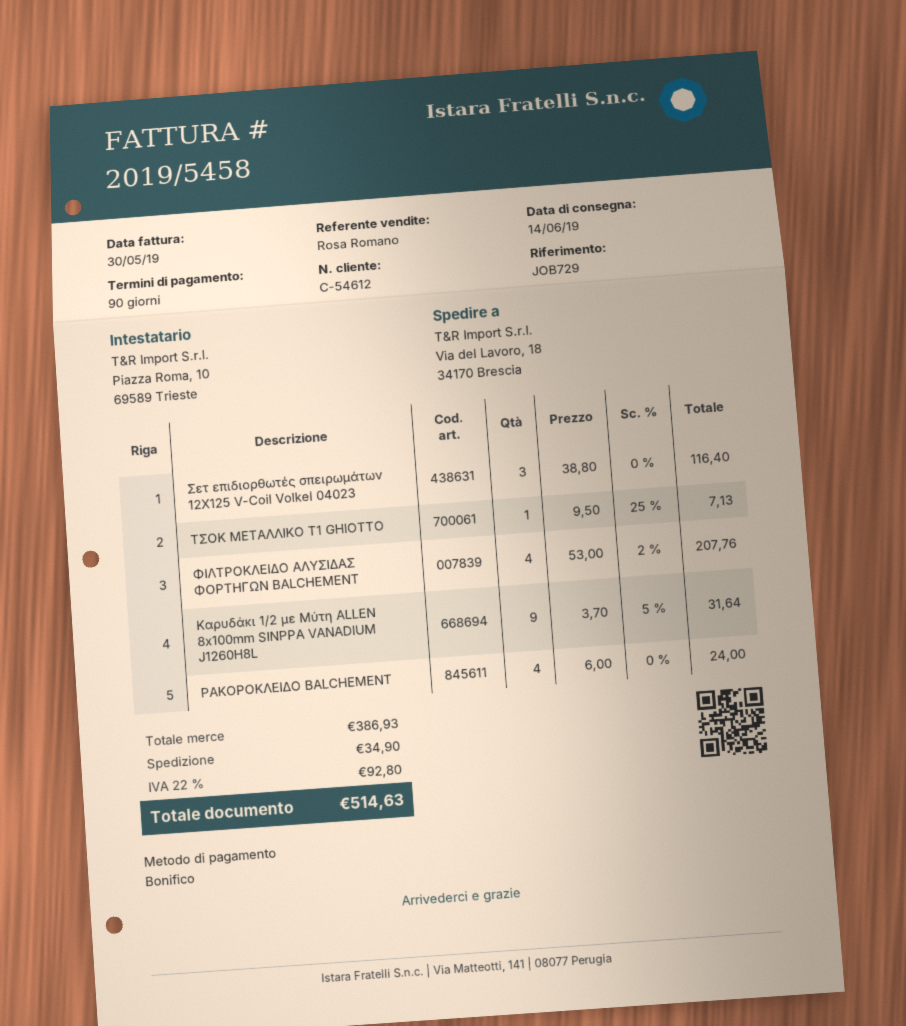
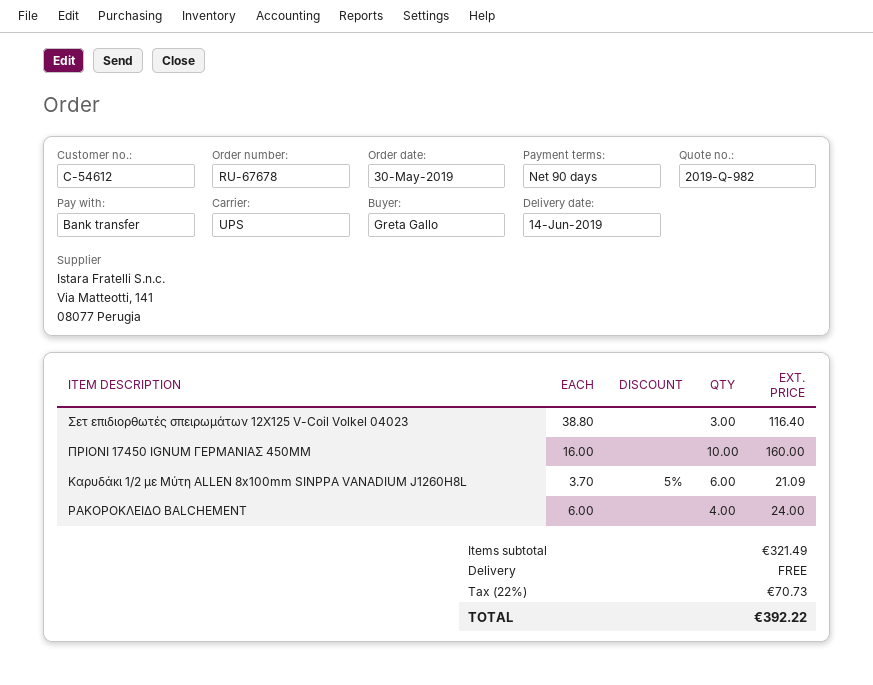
ΤΣΟΚ ΜΕΤΑΛΛΙΚΟ Τ1 GHIOTTO: 1 x 9.50 - 25% = 7.13 -> none
ΦΙΛΤΡΟΚΛΕΙΔΟ ΑΛΥΣΙΔΑΣ ΦΟΡΤΗΓΩΝ BALCHEMENT: 4 x 53.00 - 2% = 207.76 -> none
Καρυδάκι 1/2 με Μύτη ALLEN 8x100mm SINPPA VANADIUM J1260H8L: 9 x 3.70 - 5% = 31.64 -> 6 x 3.70 - 5% = 21.09
ΠΡΙΟΝΙ 17450 IGNUM ΓΕΡΜΑΝΙΑΣ 450ΜΜ: none -> 10 x 16.00 = 160.00
subtotal: 386.93 -> 321.49
shipping: 34.90 -> 0.00
tax: 22% = 92.80 -> 22% = 70.73
total: 514.63 -> 392.22

